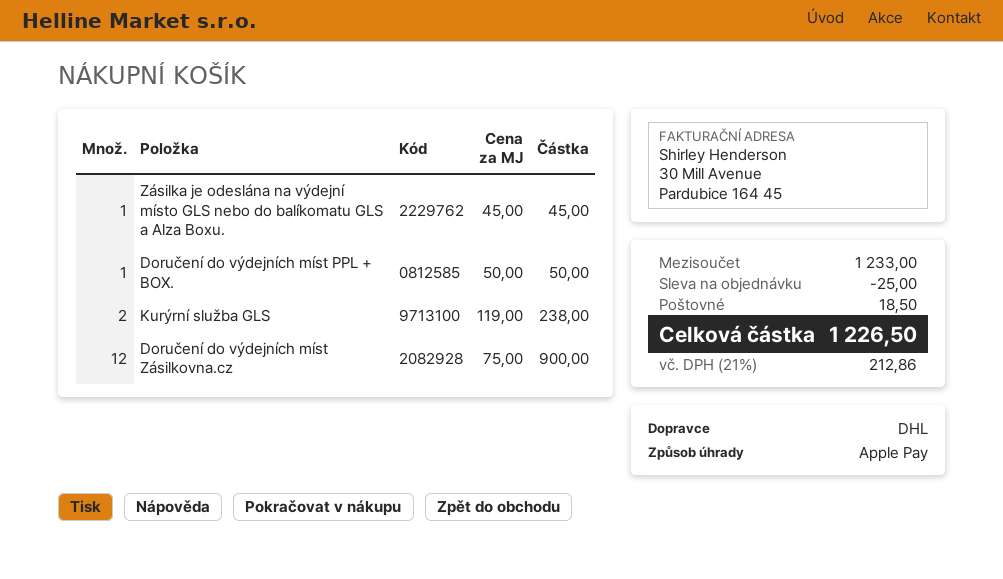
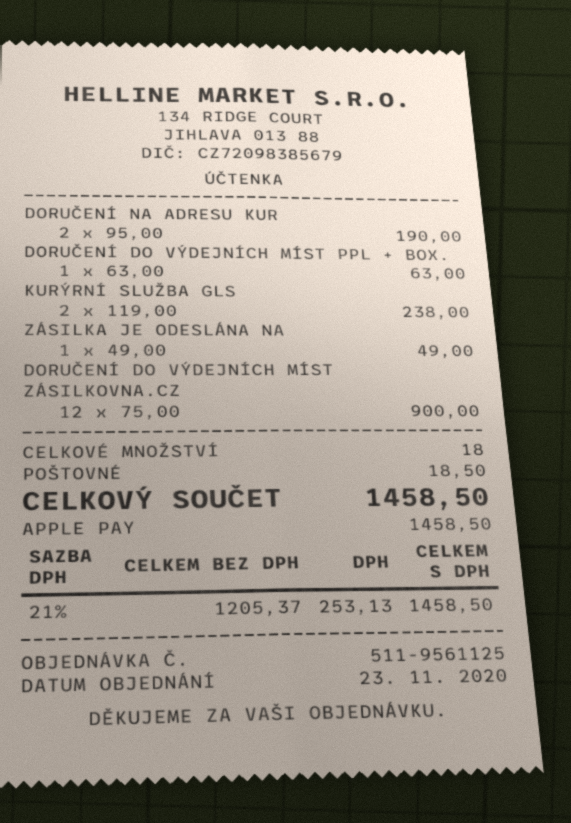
Zásilka je odeslána na výdejní místo GLS nebo do balíkomatu GLS a Alza Boxu.: 1 x 45.00 = 45.00 -> 1 x 49.00 = 49.00
Doručení do výdejních míst PPL + BOX.: 1 x 50.00 = 50.00 -> 1 x 63.00 = 63.00
DORUČENÍ NA ADRESU KUR: none -> 2 x 95.00 = 190.00
discount: 25.00 -> none
tax: 21% = 212.86 -> 21% = 253.13
total: 1226.50 -> 1458.50

